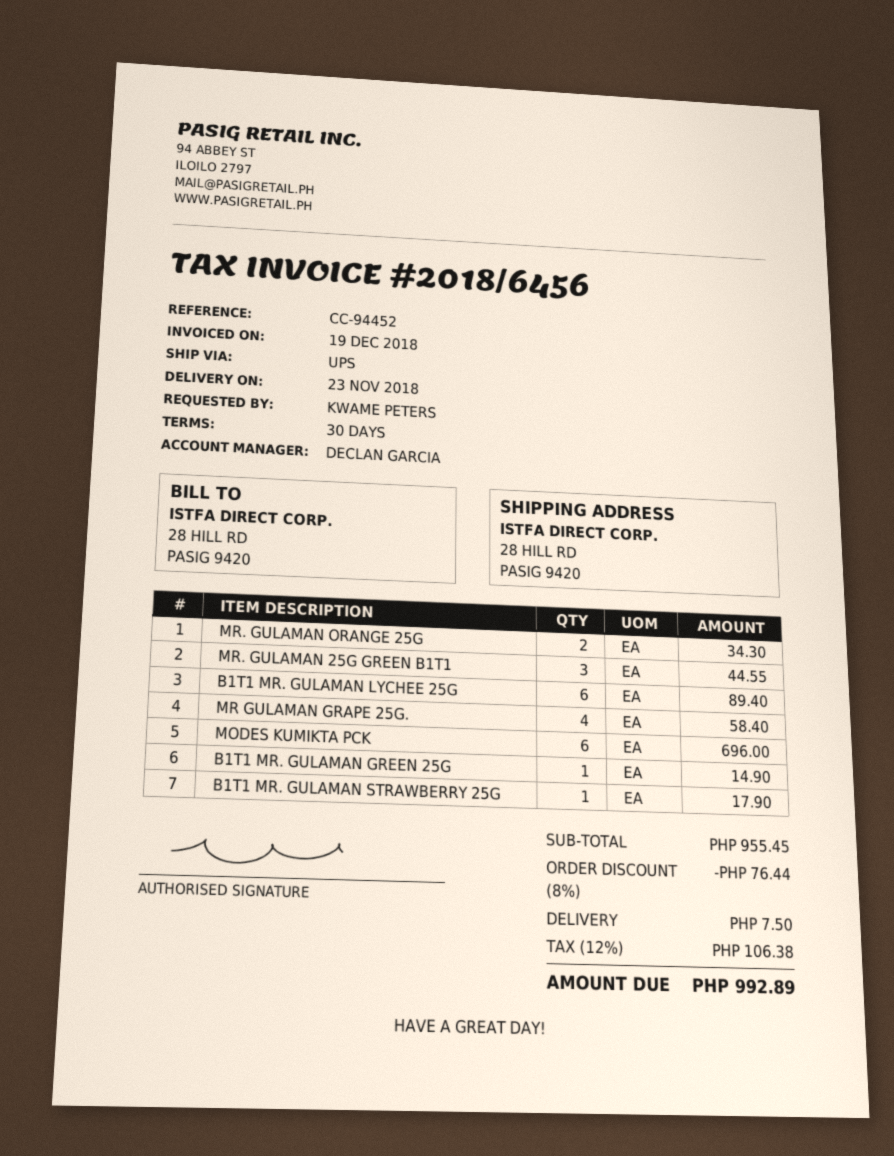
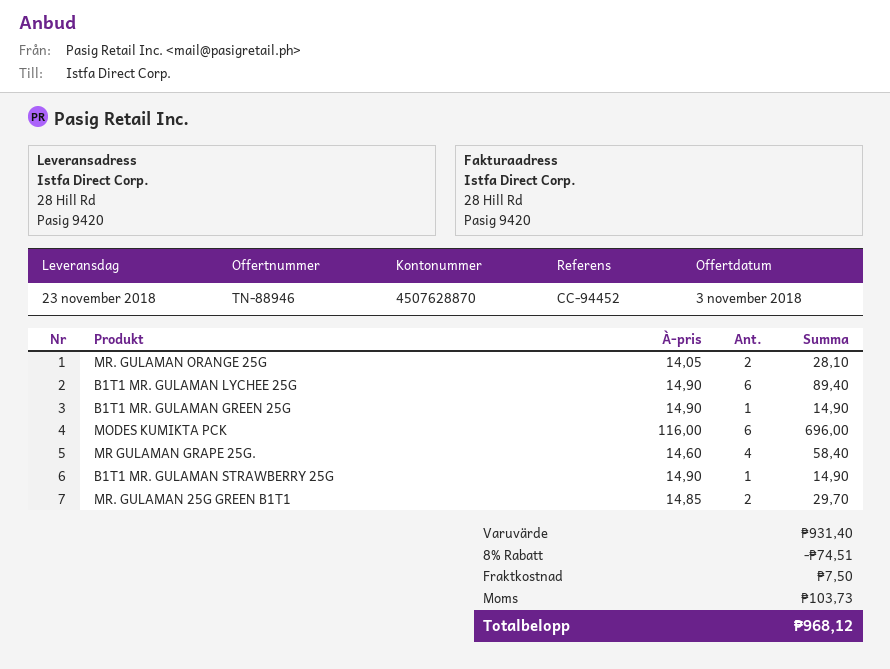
MR. GULAMAN ORANGE 25G: 2 for 34.30 -> 2 for 28.10
MR. GULAMAN 25G GREEN B1T1: 3 for 44.55 -> 2 for 29.70
B1T1 MR. GULAMAN STRAWBERRY 25G: 1 for 17.90 -> 1 for 14.90
subtotal: 955.45 -> 931.40
discount: 8% = 76.44 -> 8% = 74.51
tax: 106.38 -> 103.73
total: 992.89 -> 968.12

